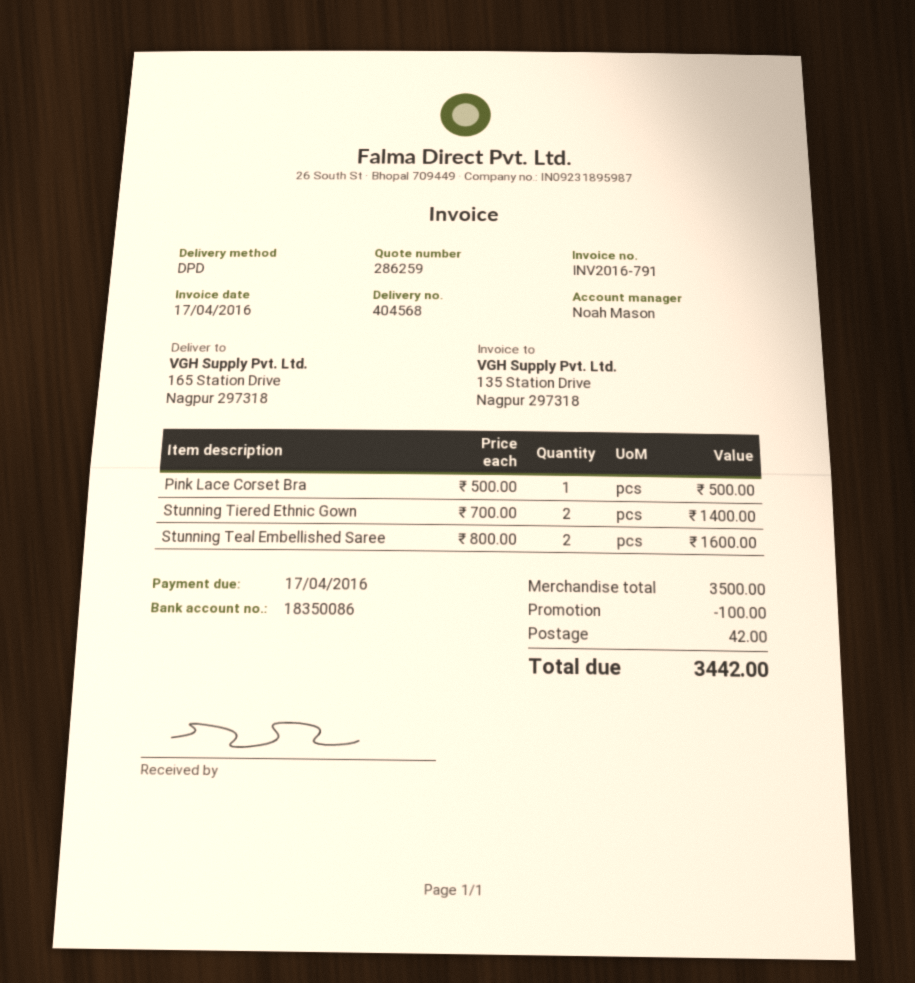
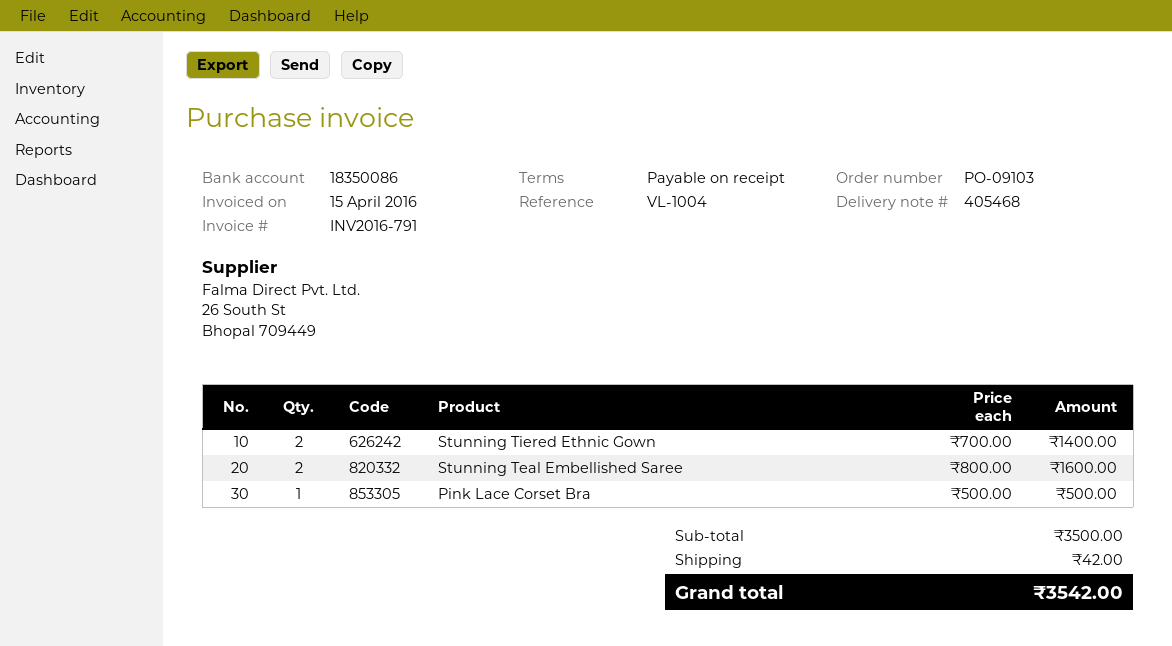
delivery note number: 404568 -> 405468
invoice date: 2016-04-17 -> 2016-04-15
discount: 100.00 -> none
total: 3442.00 -> 3542.00

